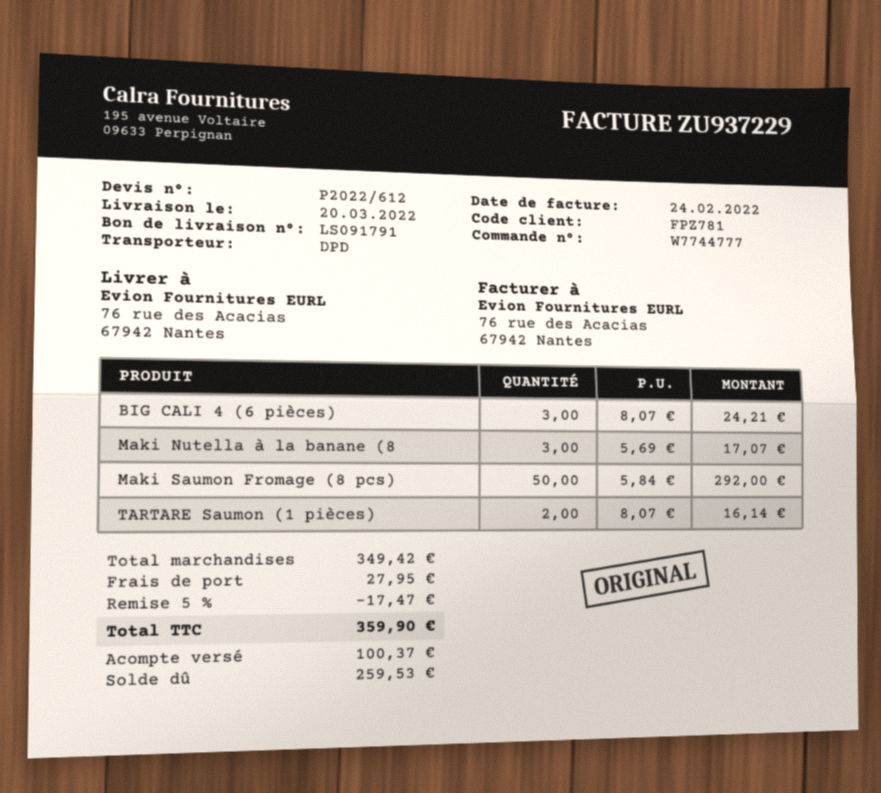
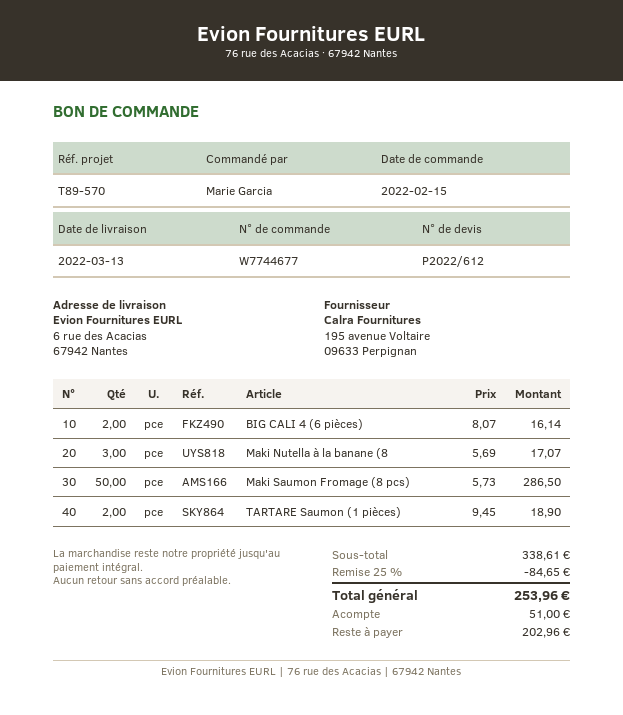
order number: W7744777 -> W7744677
delivery date: 2022-03-20 -> 2022-03-13
ship to: 76 rue des Acacias, 67942 Nantes -> 6 rue des Acacias, 67942 Nantes
BIG CALI 4 (6 pièces): 3 x 8.07 = 24.21 -> 2 x 8.07 = 16.14
Maki Saumon Fromage (8 pcs): 50 x 5.84 = 292.00 -> 50 x 5.73 = 286.50
TARTARE Saumon (1 pièces): 2 x 8.07 = 16.14 -> 2 x 9.45 = 18.90
subtotal: 349.42 -> 338.61
discount: 5% = 17.47 -> 25% = 84.65
shipping: 27.95 -> none
total: 359.90 -> 253.96
deposit: 100.37 -> 51.00
balance: 259.53 -> 202.96

